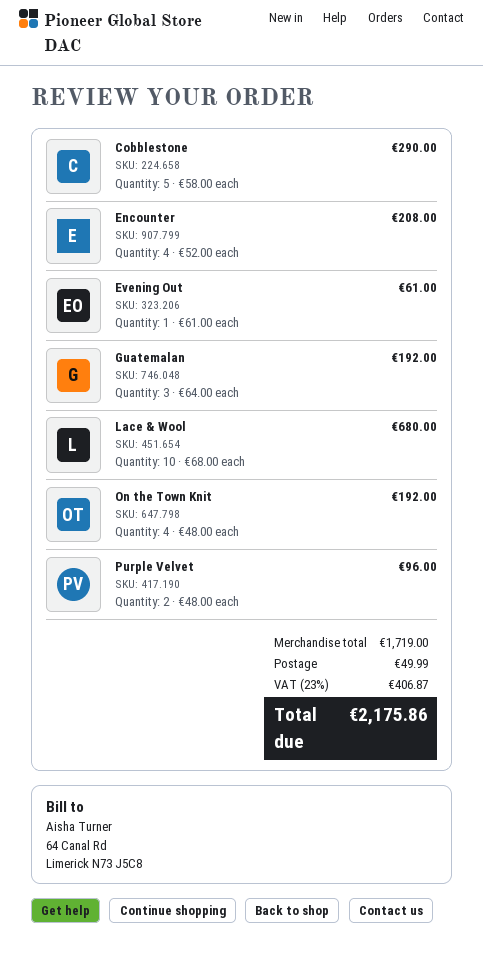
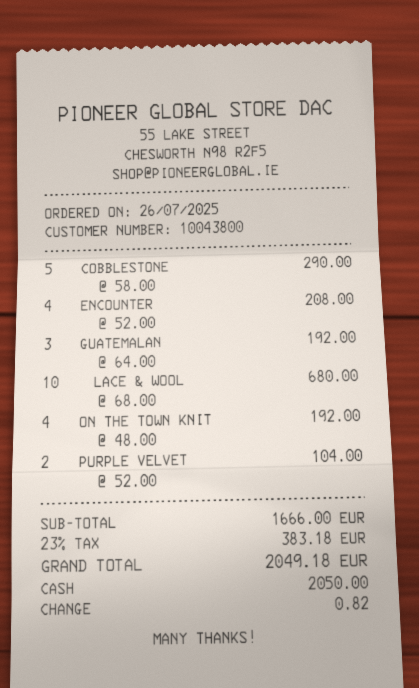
Evening Out: 1 x 61.00 = 61.00 -> none
Purple Velvet: 2 x 48.00 = 96.00 -> 2 x 52.00 = 104.00
subtotal: 1719.00 -> 1666.00
shipping: 49.99 -> none
tax: 23% = 406.87 -> 23% = 383.18
total: 2175.86 -> 2049.18

